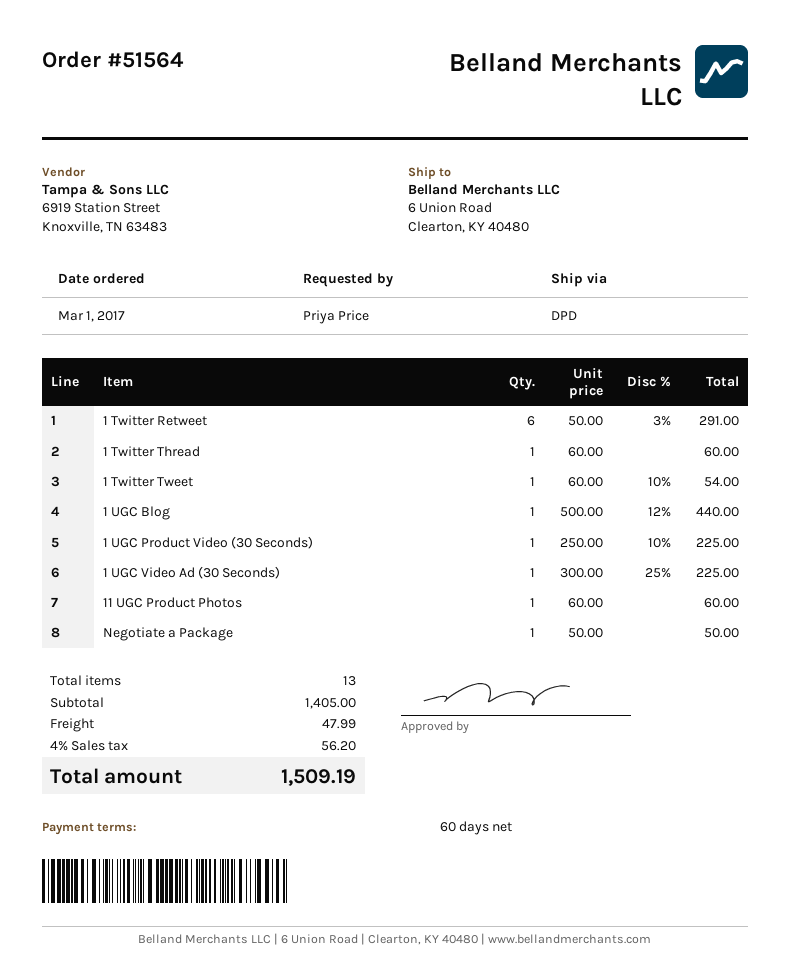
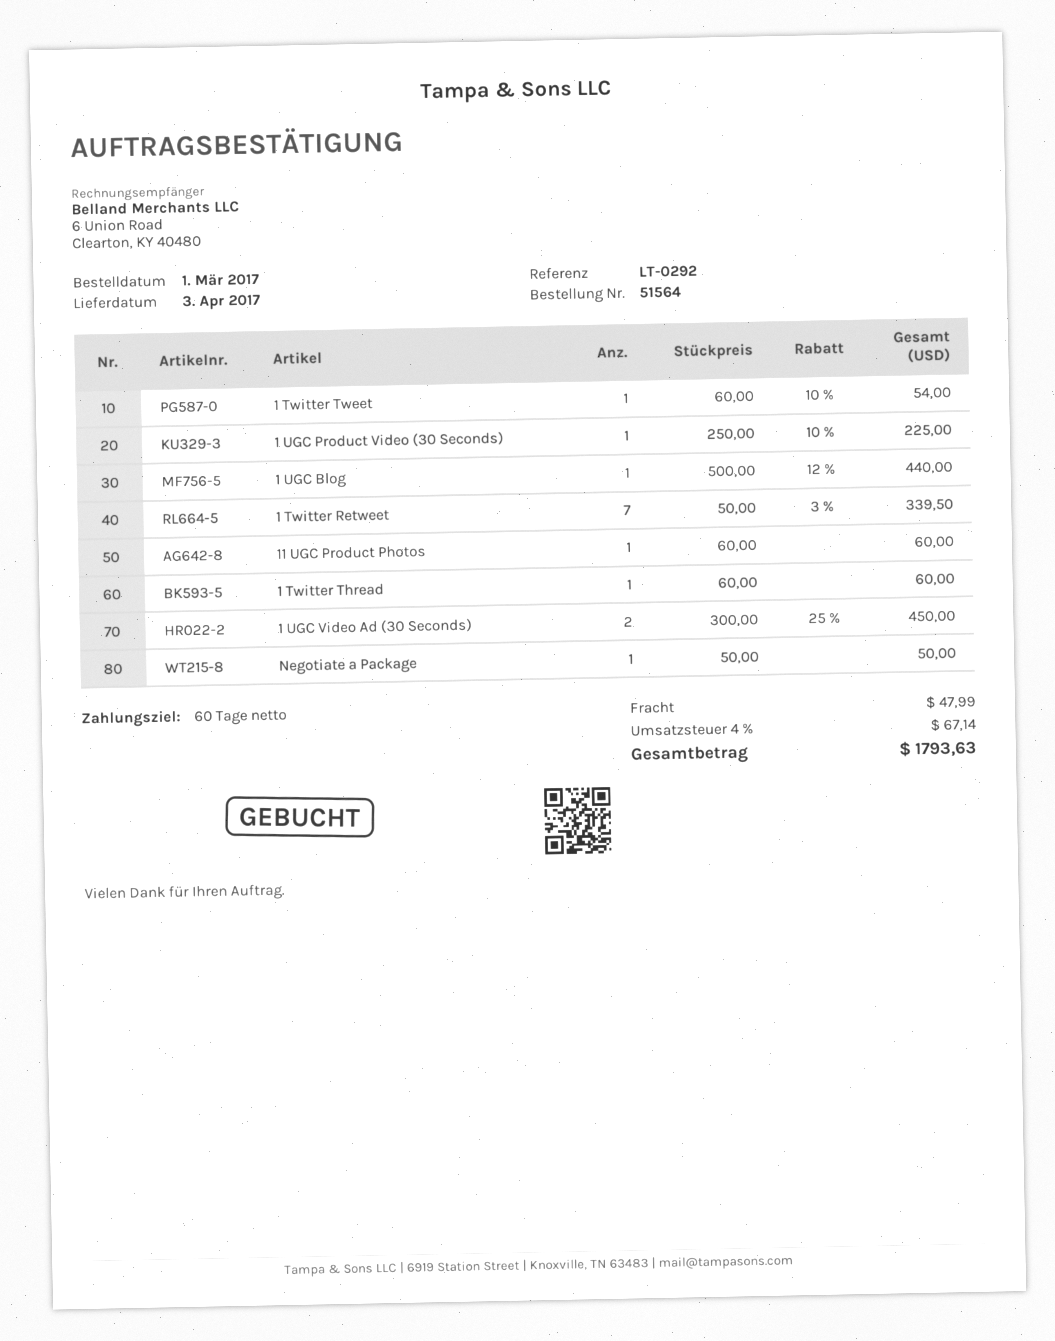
1 Twitter Retweet: 6 x 50.00 - 3% = 291.00 -> 7 x 50.00 - 3% = 339.50
1 UGC Video Ad (30 Seconds): 1 x 300.00 - 25% = 225.00 -> 2 x 300.00 - 25% = 450.00
tax: 4% = 56.20 -> 4% = 67.14
total: 1509.19 -> 1793.63

